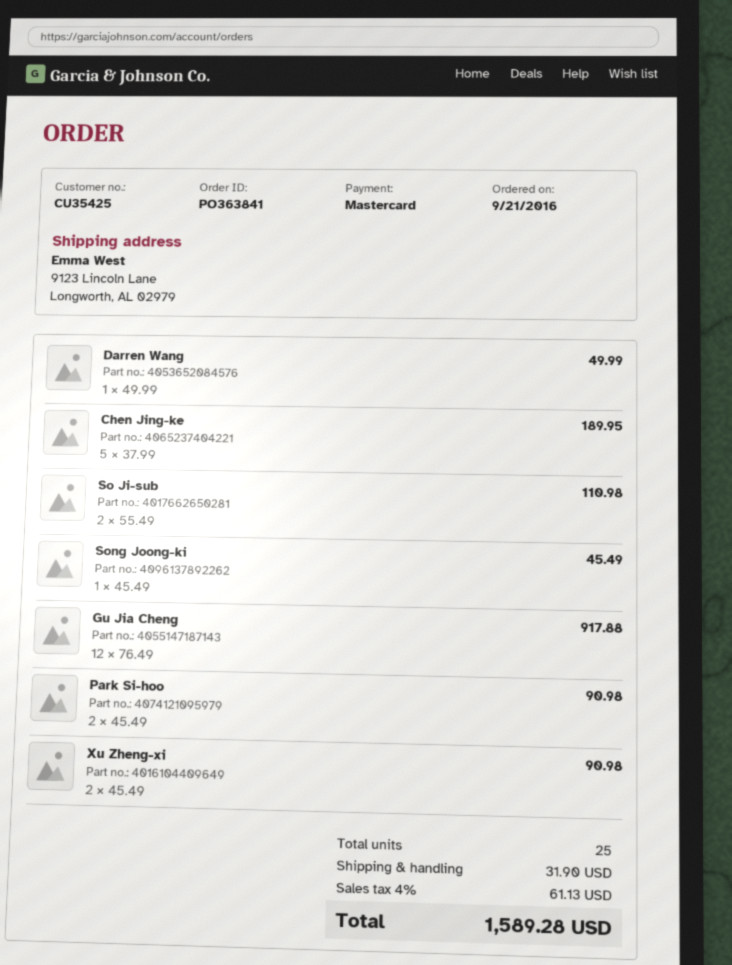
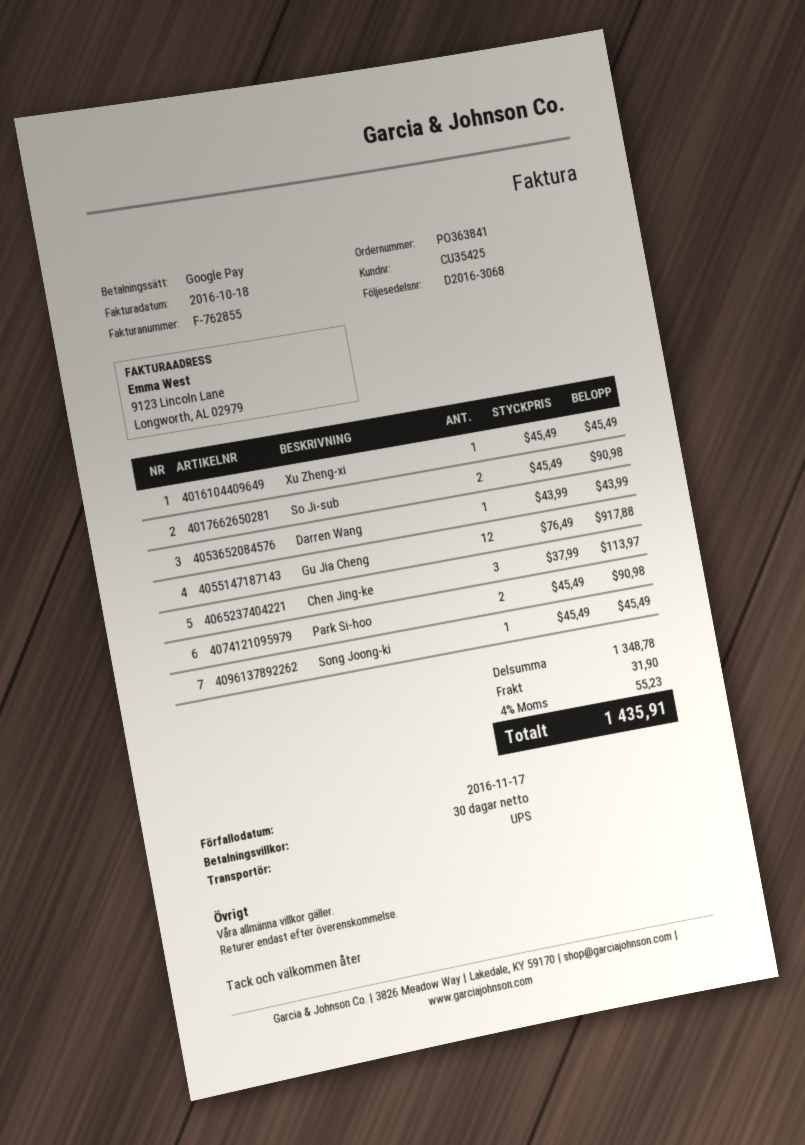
payment method: Mastercard -> Google Pay
Darren Wang: 1 x 49.99 = 49.99 -> 1 x 43.99 = 43.99
Chen Jing-ke: 5 x 37.99 = 189.95 -> 3 x 37.99 = 113.97
So Ji-sub: 2 x 55.49 = 110.98 -> 2 x 45.49 = 90.98
Xu Zheng-xi: 2 x 45.49 = 90.98 -> 1 x 45.49 = 45.49
tax: 4% = 61.13 -> 4% = 55.23
total: 1589.28 -> 1435.91

